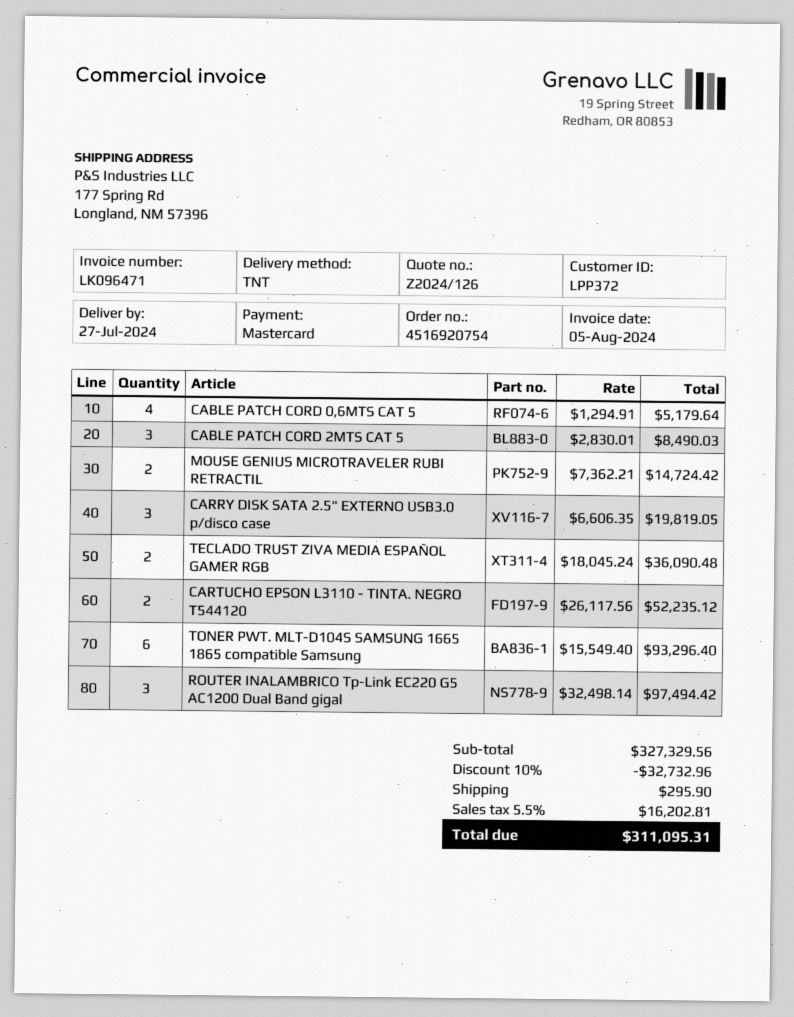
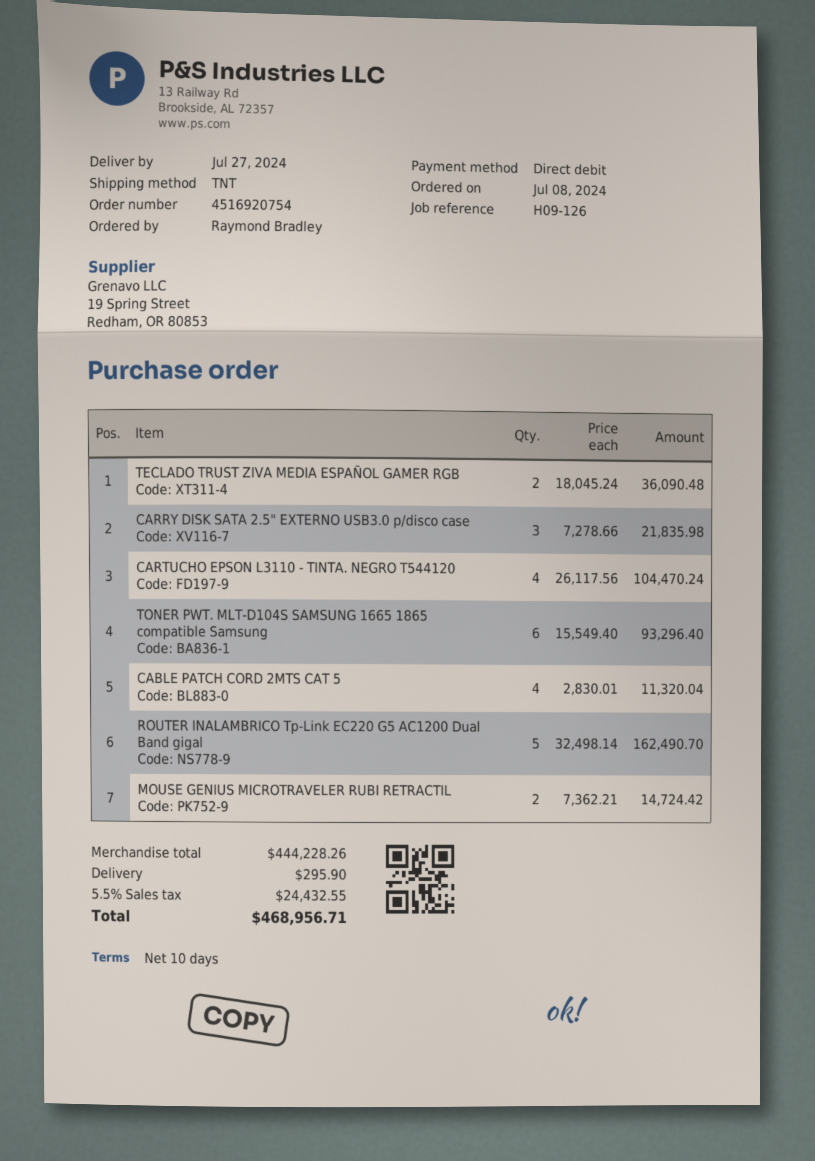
payment method: Mastercard -> direct debit
CABLE PATCH CORD 0,6MTS CAT 5: 4 x 1294.91 = 5179.64 -> none
CABLE PATCH CORD 2MTS CAT 5: 3 x 2830.01 = 8490.03 -> 4 x 2830.01 = 11320.04
CARRY DISK SATA 2.5" EXTERNO USB3.0 p/disco case: 3 x 6606.35 = 19819.05 -> 3 x 7278.66 = 21835.98
CARTUCHO EPSON L3110 - TINTA. NEGRO T544120: 2 x 26117.56 = 52235.12 -> 4 x 26117.56 = 104470.24
ROUTER INALAMBRICO Tp-Link EC220 G5 AC1200 Dual Band gigal: 3 x 32498.14 = 97494.42 -> 5 x 32498.14 = 162490.70
subtotal: 327329.56 -> 444228.26
discount: 10% = 32732.96 -> none
tax: 5.5% = 16202.81 -> 5.5% = 24432.55
total: 311095.31 -> 468956.71

